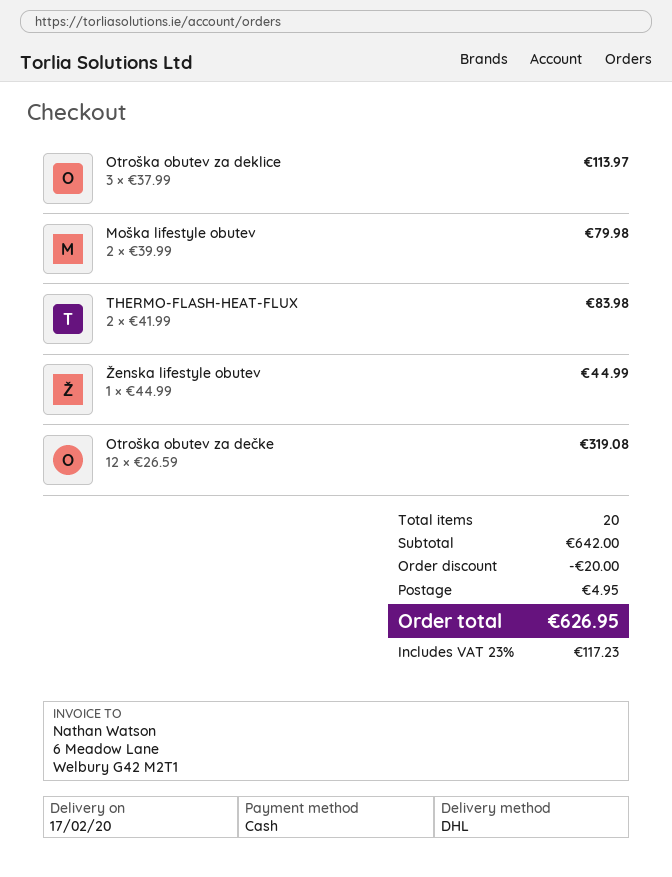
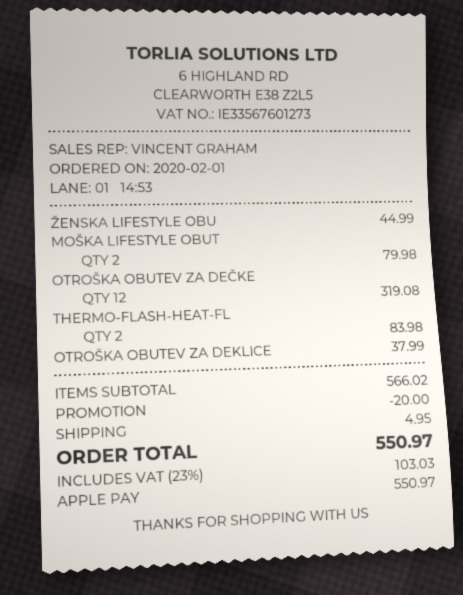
payment method: cash -> Apple Pay
Otroška obutev za deklice: 3 for 113.97 -> 1 for 37.99
subtotal: 642.00 -> 566.02
tax: 23% = 117.23 -> 23% = 103.03
total: 626.95 -> 550.97

